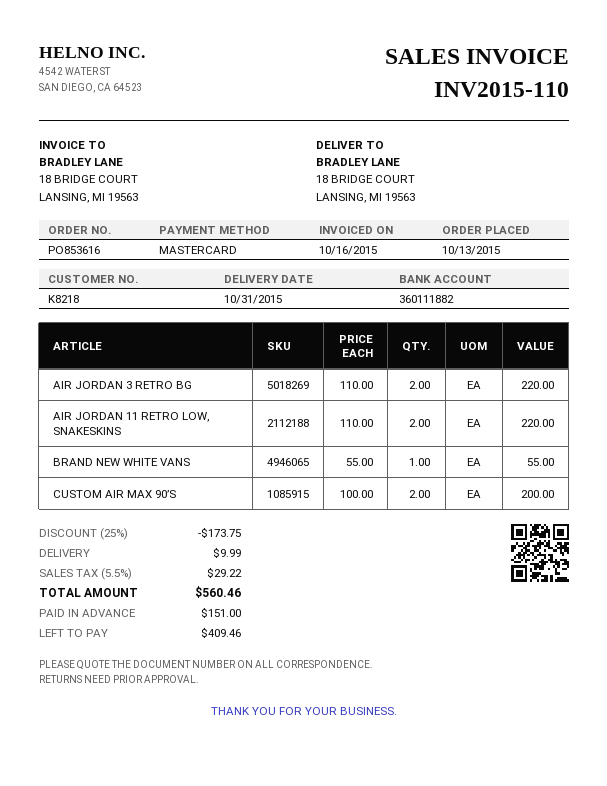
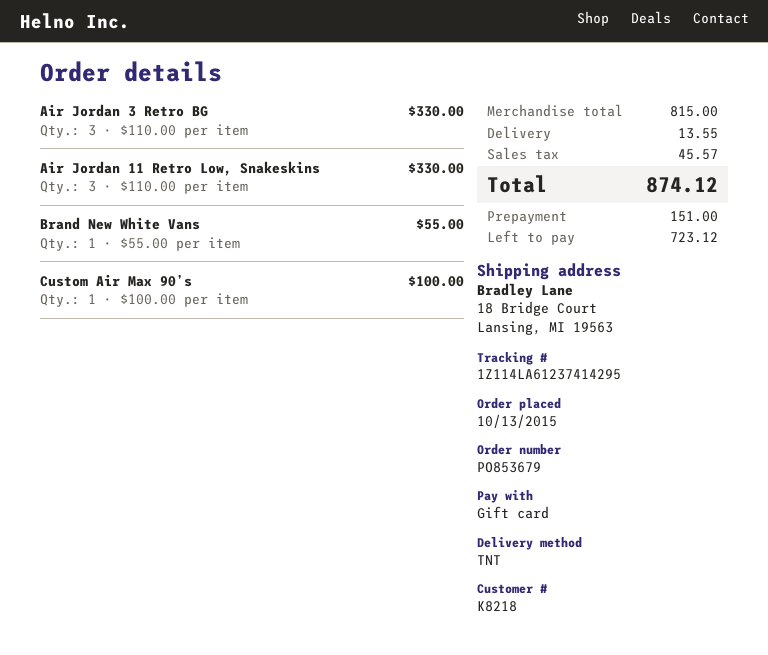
order number: PO853616 -> PO853679
payment method: Mastercard -> gift card
AIR JORDAN 3 RETRO BG: 2 x 110.00 = 220.00 -> 3 x 110.00 = 330.00
AIR JORDAN 11 RETRO LOW, SNAKESKINS: 2 x 110.00 = 220.00 -> 3 x 110.00 = 330.00
CUSTOM AIR MAX 90’S: 2 x 100.00 = 200.00 -> 1 x 100.00 = 100.00
discount: 25% = 173.75 -> none
shipping: 9.99 -> 13.55
tax: 29.22 -> 45.57
total: 560.46 -> 874.12
balance: 409.46 -> 723.12

